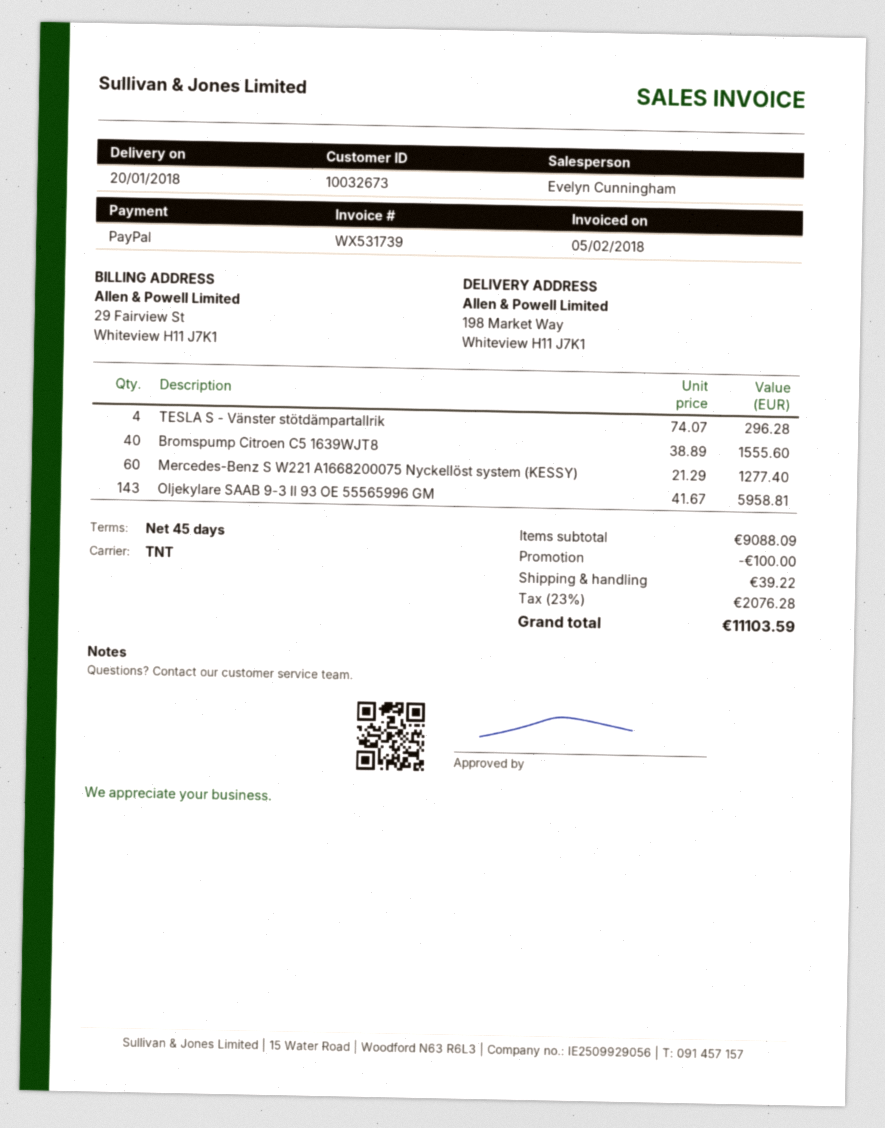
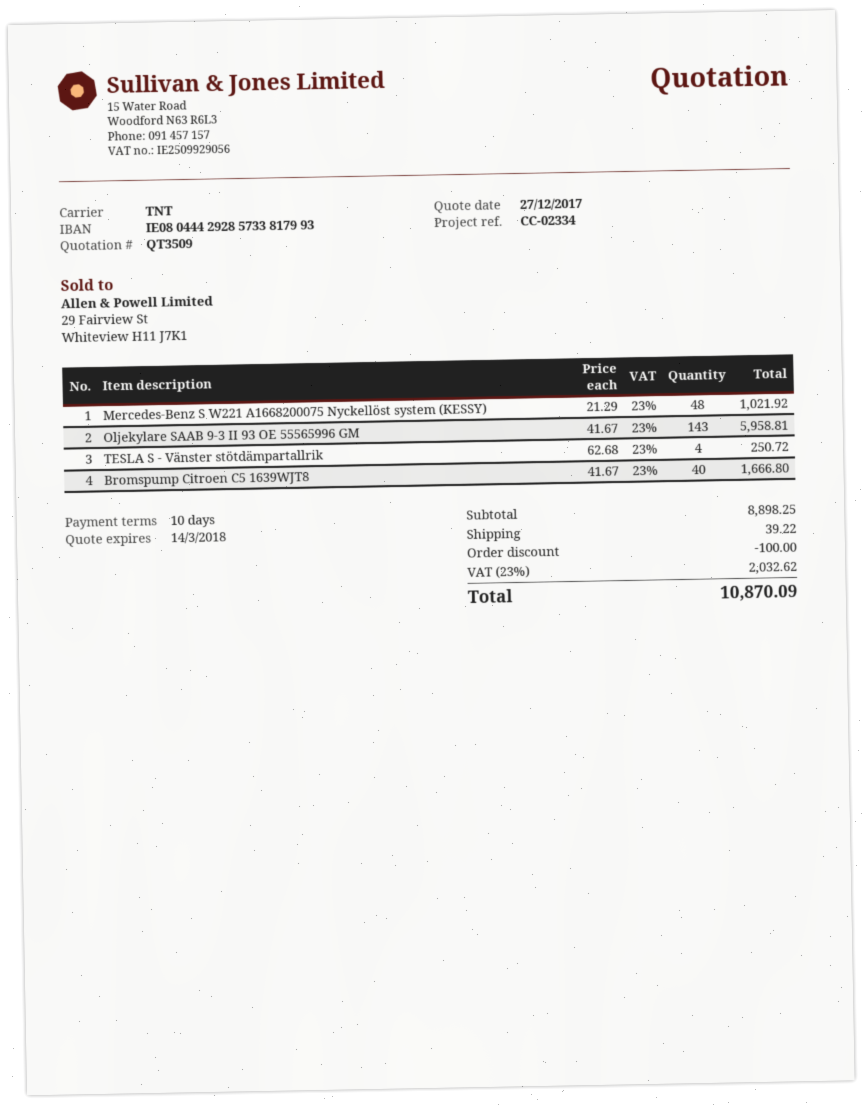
payment terms: 45 days -> 10 days
TESLA S - Vänster stötdämpartallrik: 4 x 74.07 = 296.28 -> 4 x 62.68 = 250.72
Bromspump Citroen C5 1639WJT8: 40 x 38.89 = 1555.60 -> 40 x 41.67 = 1666.80
Mercedes-Benz S W221 A1668200075 Nyckellöst system (KESSY): 60 x 21.29 = 1277.40 -> 48 x 21.29 = 1021.92
subtotal: 9088.09 -> 8898.25
tax: 23% = 2076.28 -> 23% = 2032.62
total: 11103.59 -> 10870.09

